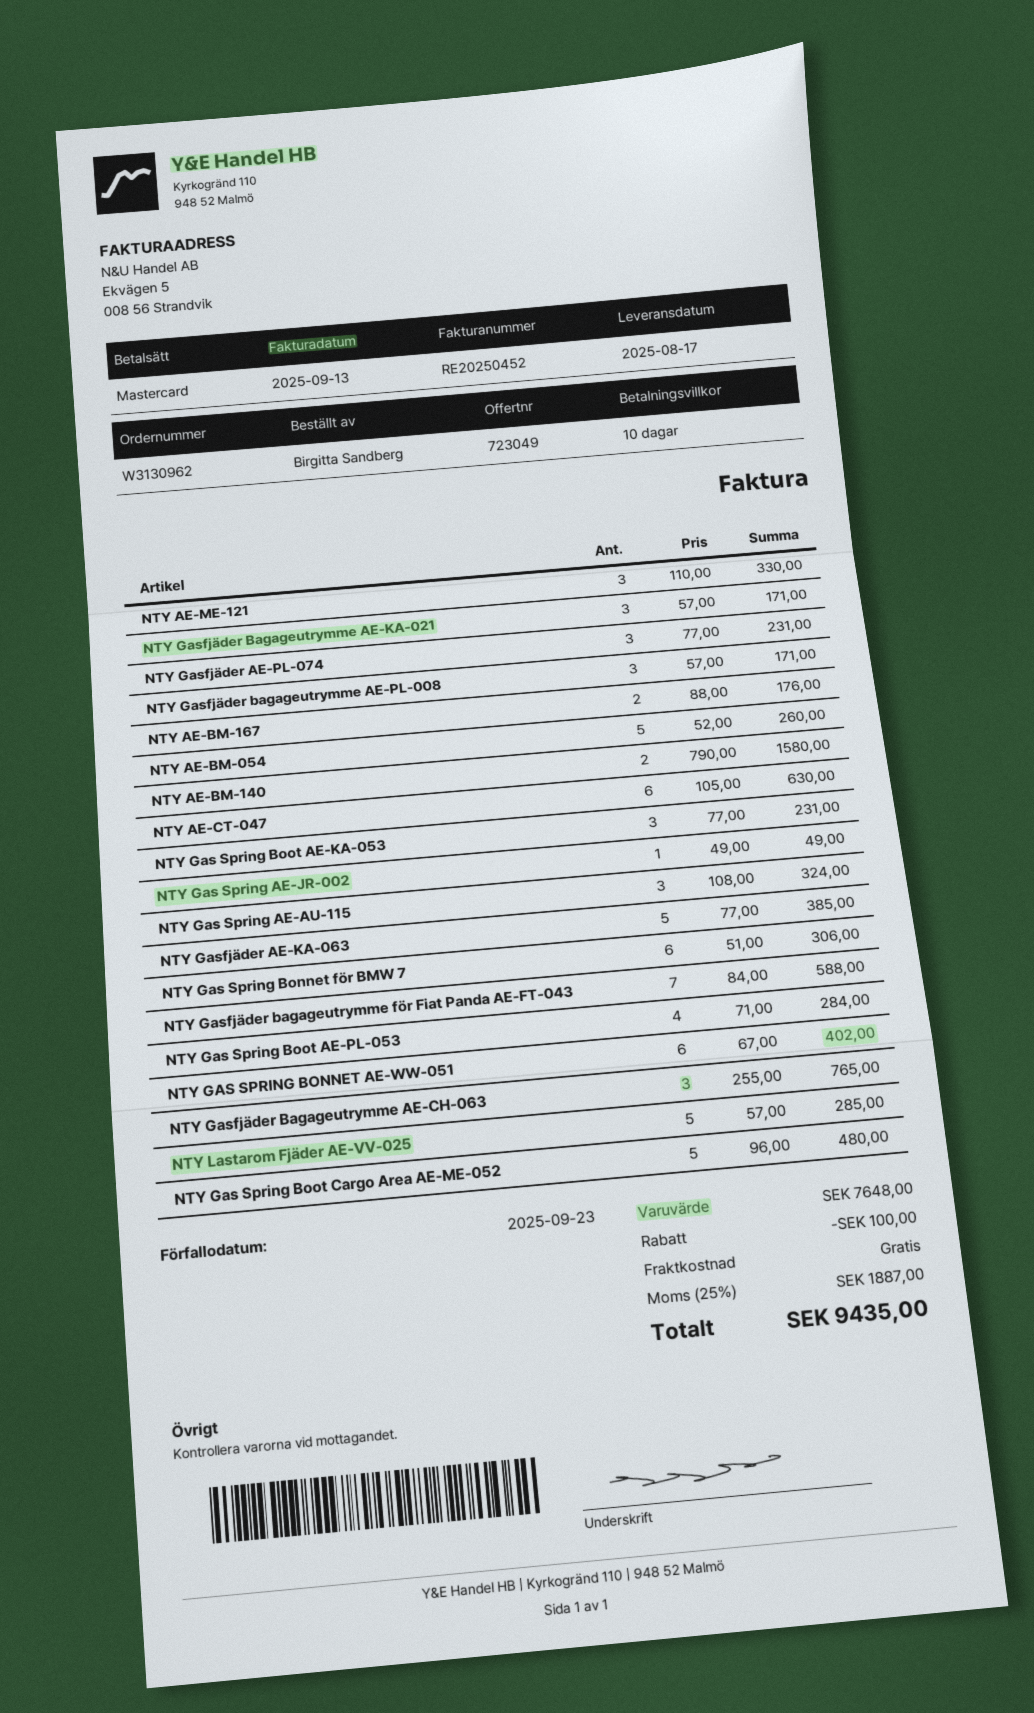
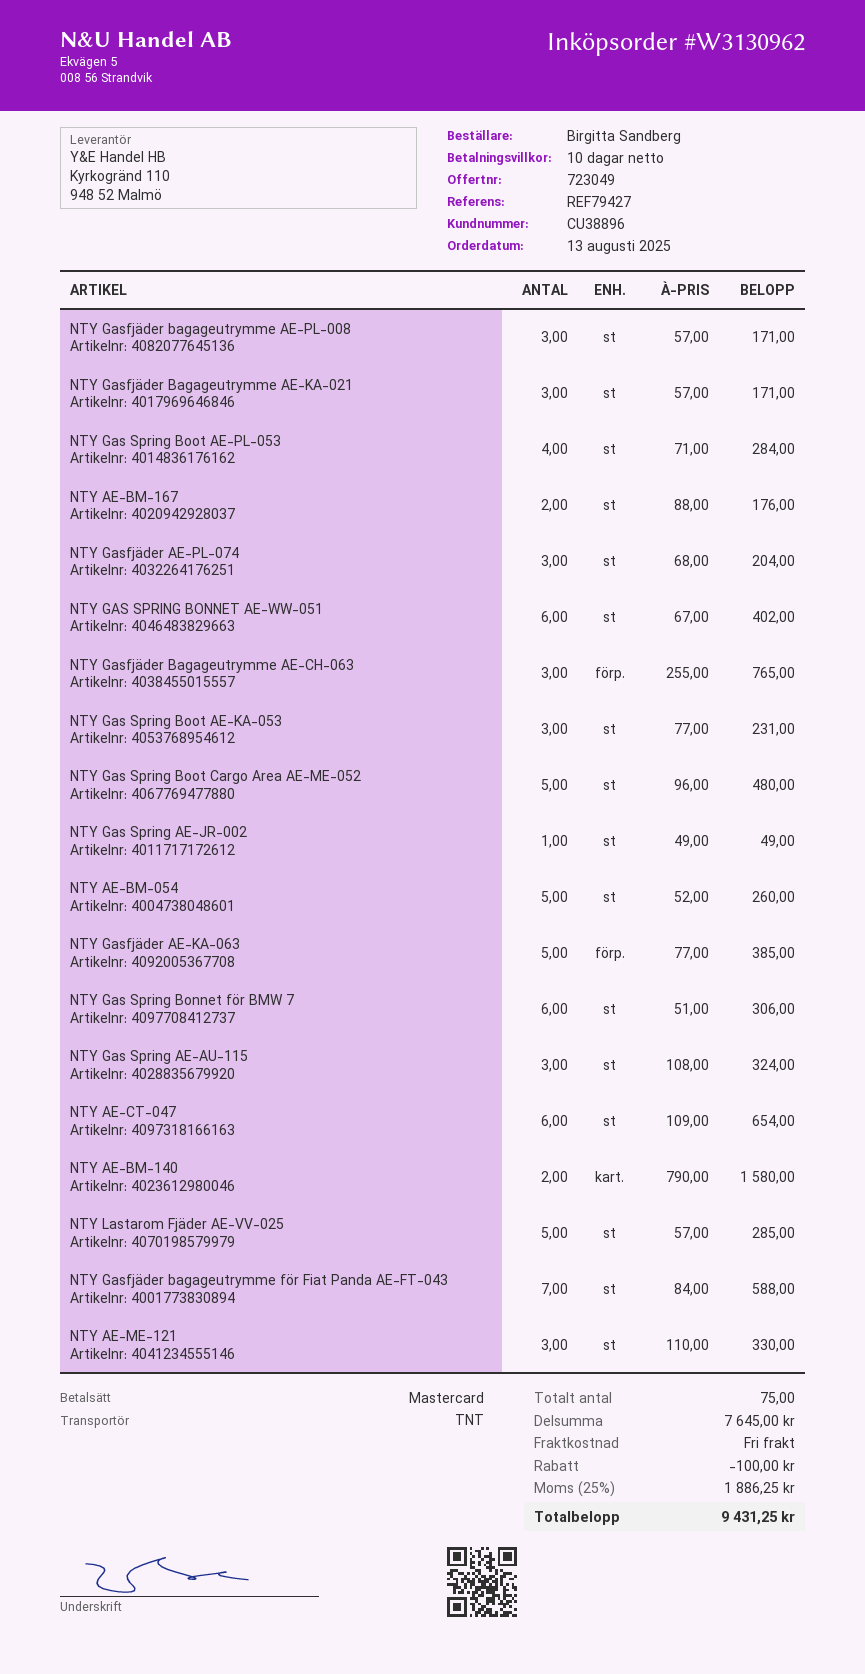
NTY Gasfjäder AE-PL-074: 3 x 77.00 = 231.00 -> 3 x 68.00 = 204.00
NTY AE-CT-047: 6 x 105.00 = 630.00 -> 6 x 109.00 = 654.00
subtotal: 7648.00 -> 7645.00
tax: 25% = 1887.00 -> 25% = 1886.25
total: 9435.00 -> 9431.25

